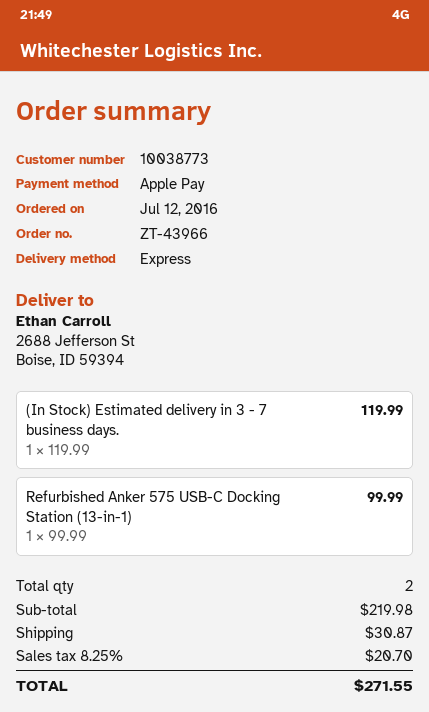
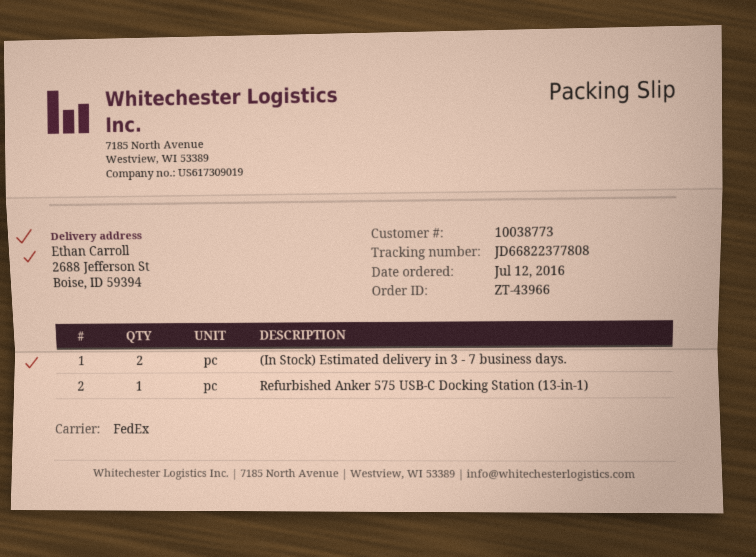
shipping method: express -> FedEx
(In Stock) Estimated delivery in 3 - 7 business days.: 1 -> 2

